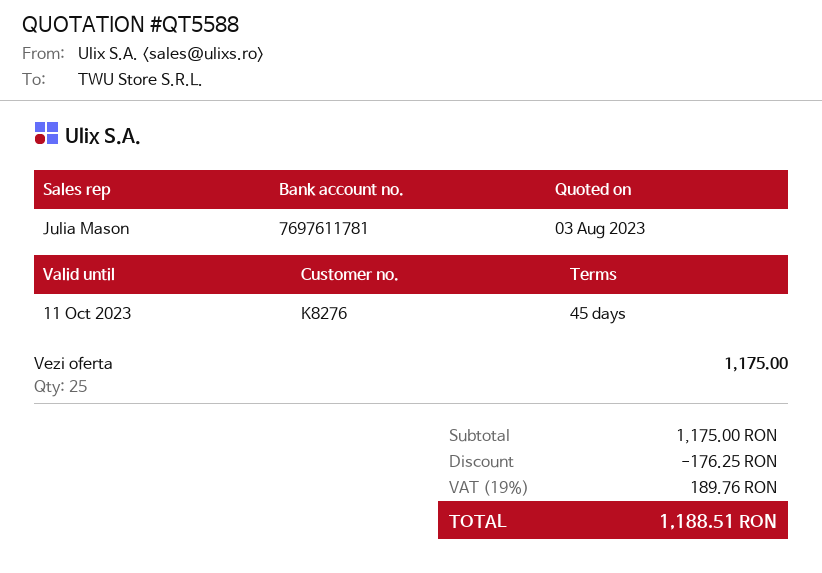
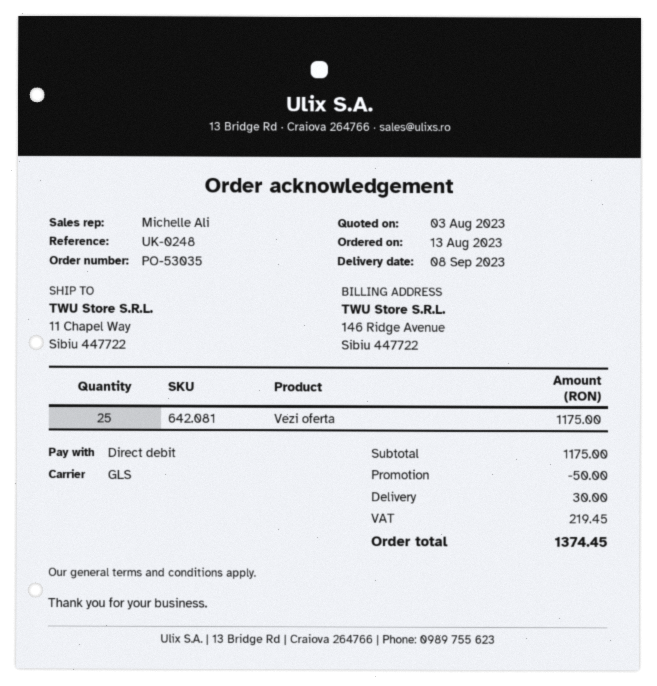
sales rep: Julia Mason -> Michelle Ali
discount: 176.25 -> 50.00
shipping: none -> 30.00
tax: 189.76 -> 219.45
total: 1188.51 -> 1374.45

